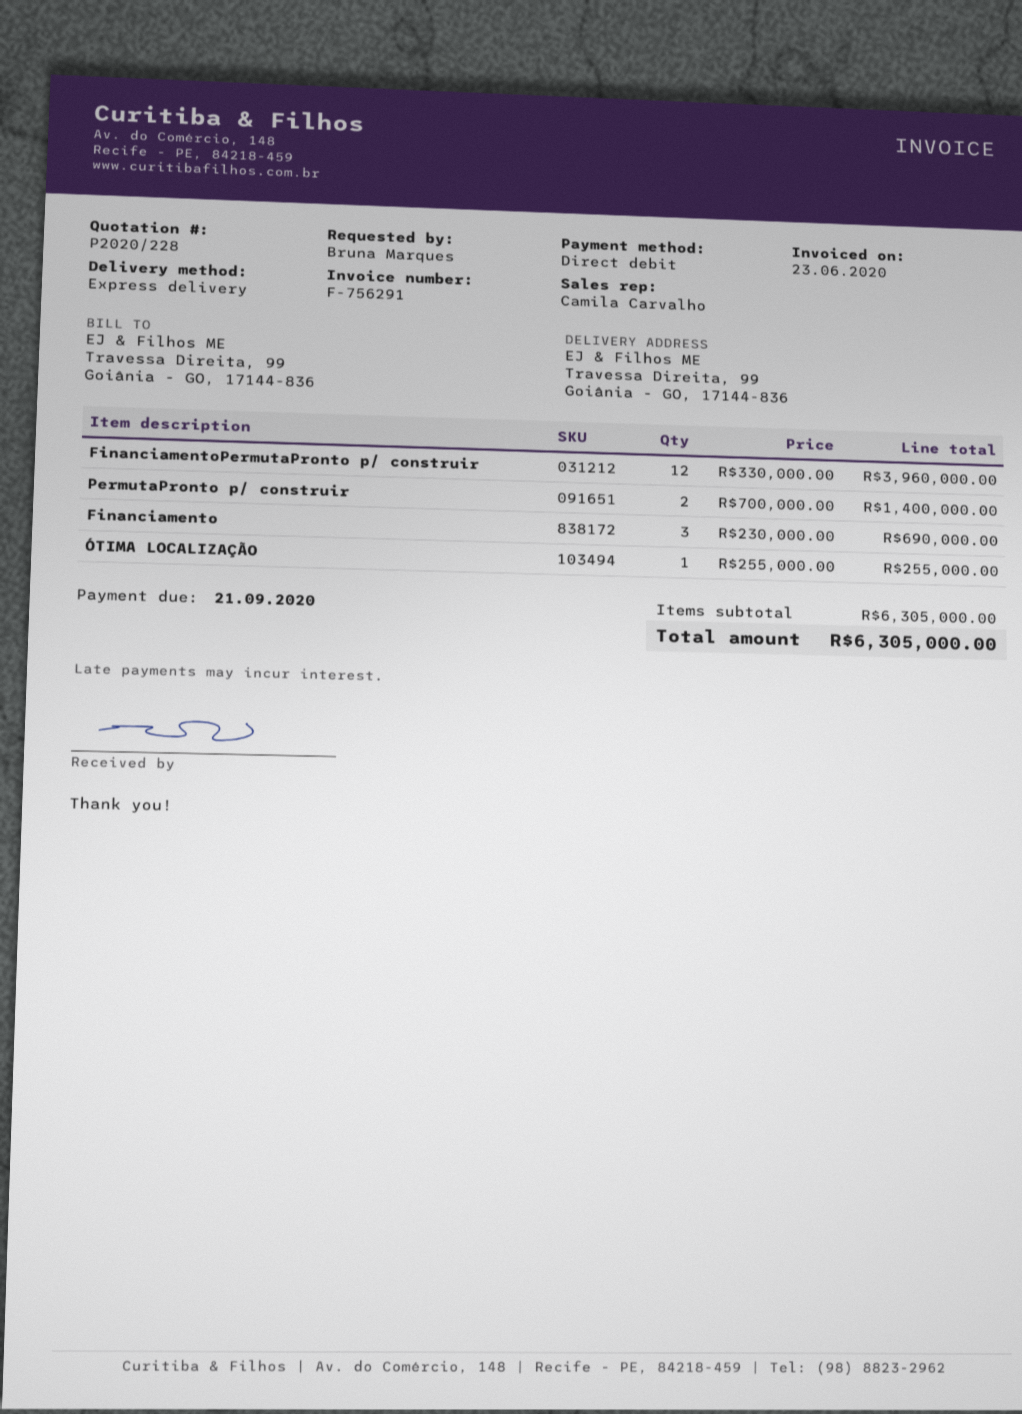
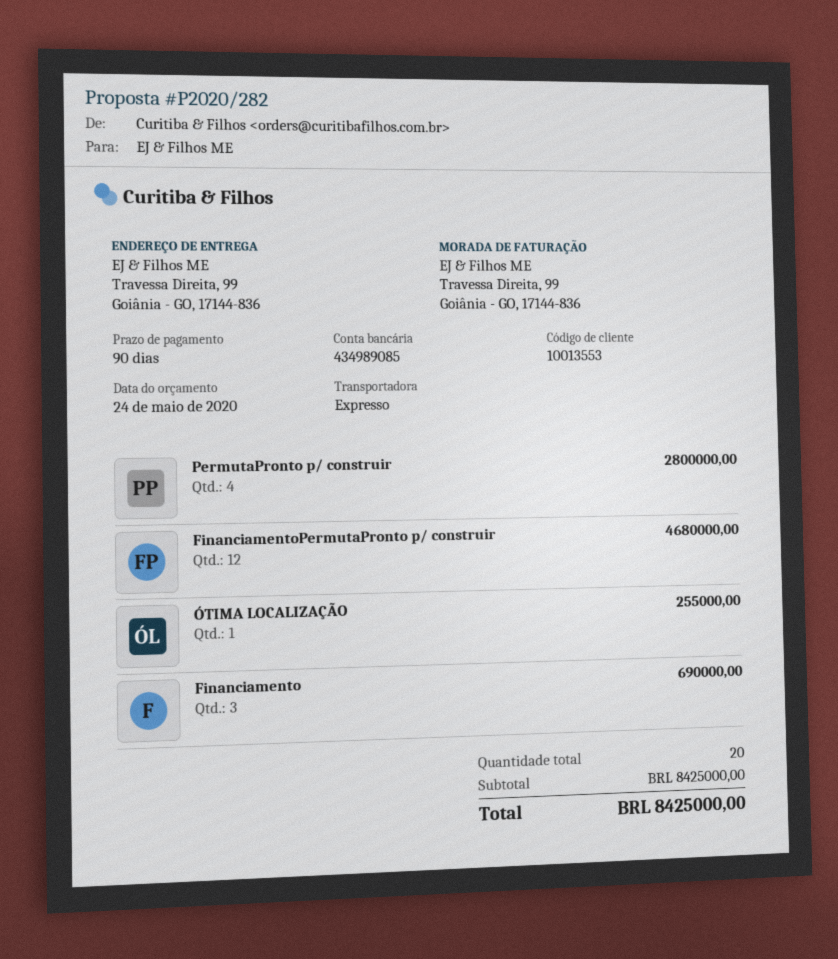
quote number: P2020/228 -> P2020/282
FinanciamentoPermutaPronto p/ construir: 12 for 3960000.00 -> 12 for 4680000.00
PermutaPronto p/ construir: 2 for 1400000.00 -> 4 for 2800000.00
subtotal: 6305000.00 -> 8425000.00
total: 6305000.00 -> 8425000.00

